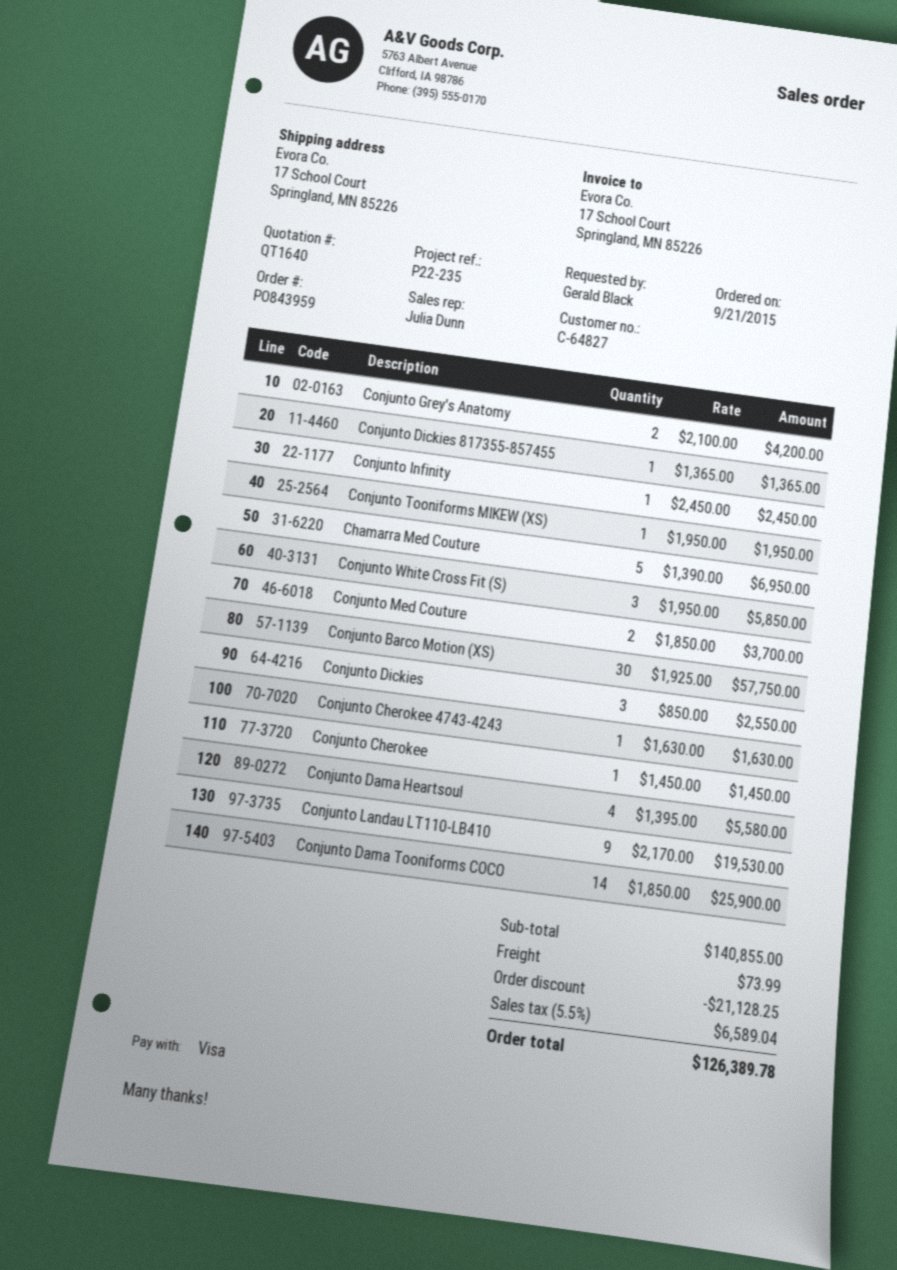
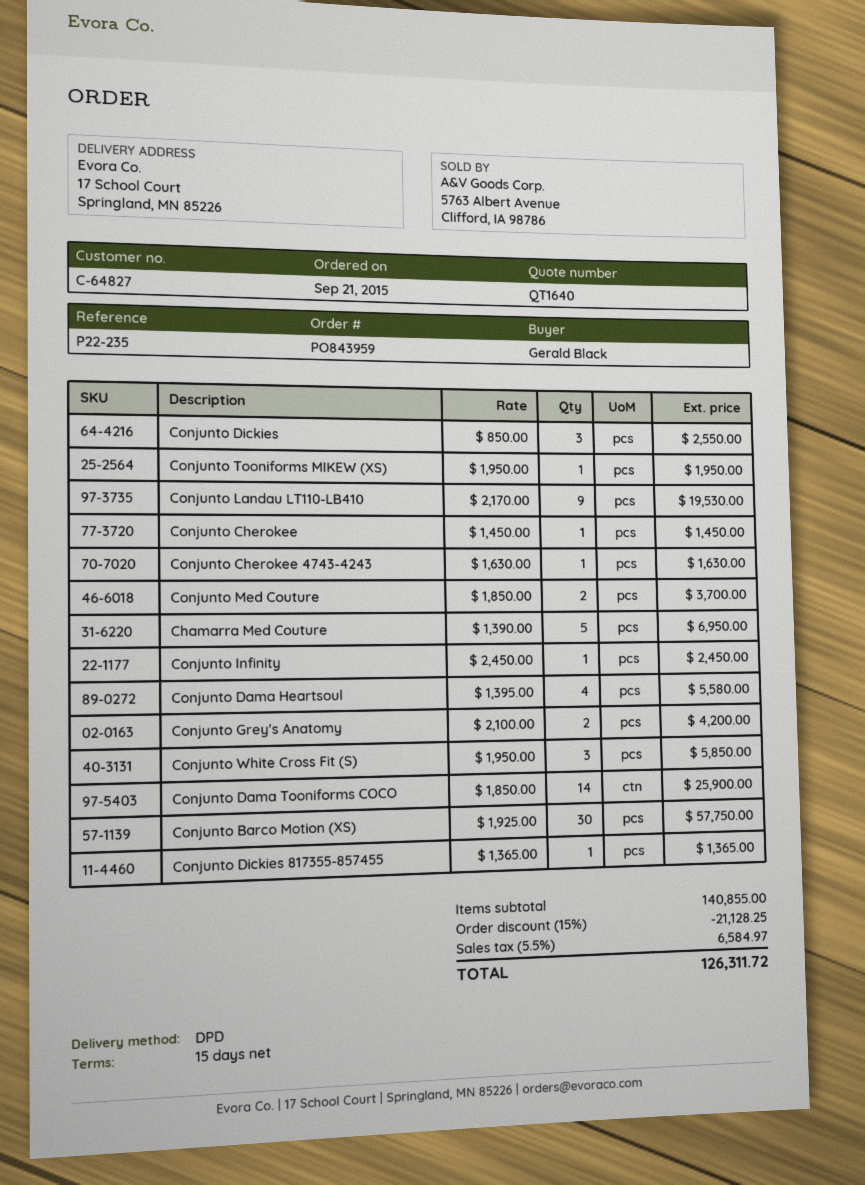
shipping: 73.99 -> none
tax: 5.5% = 6589.04 -> 5.5% = 6584.97
total: 126389.78 -> 126311.72

